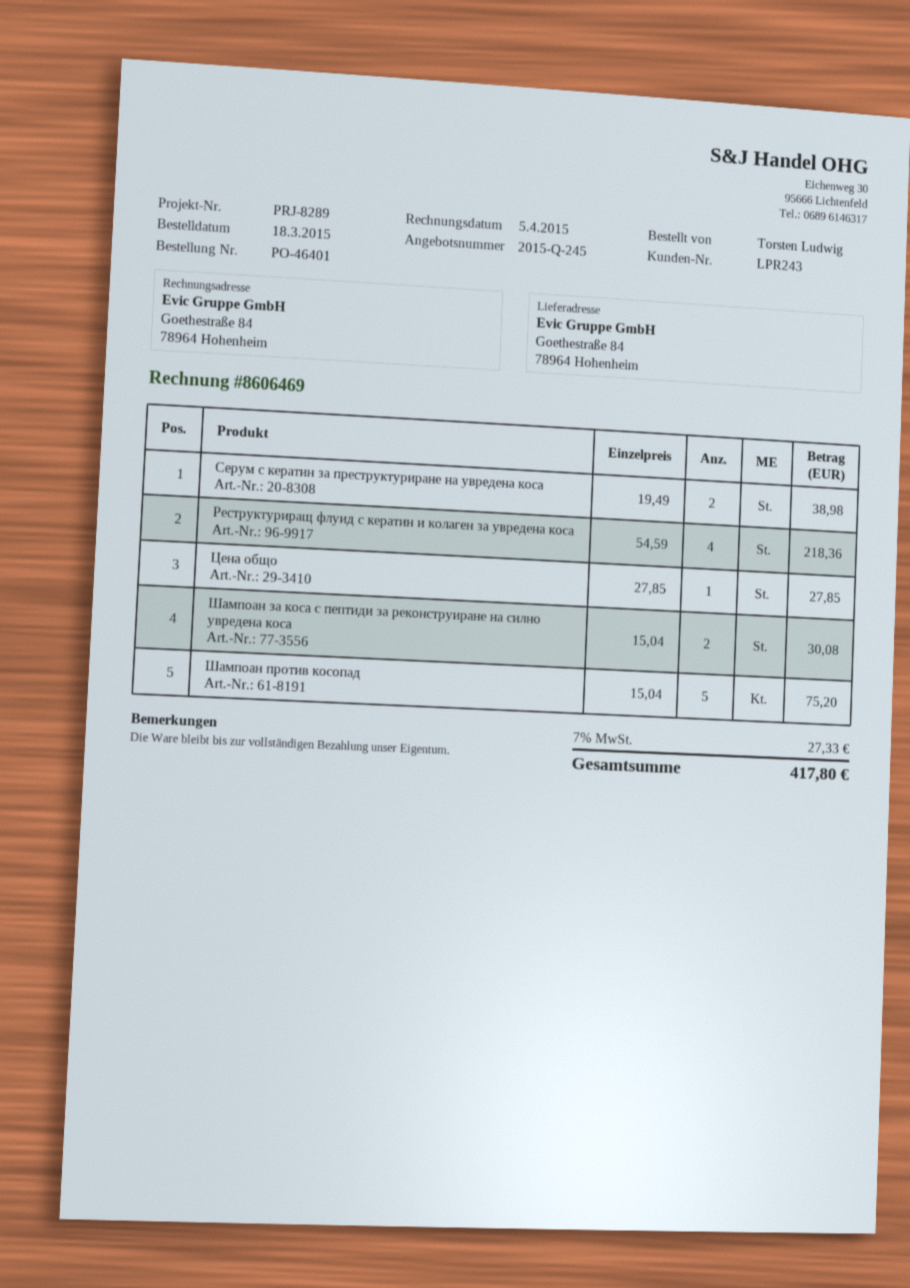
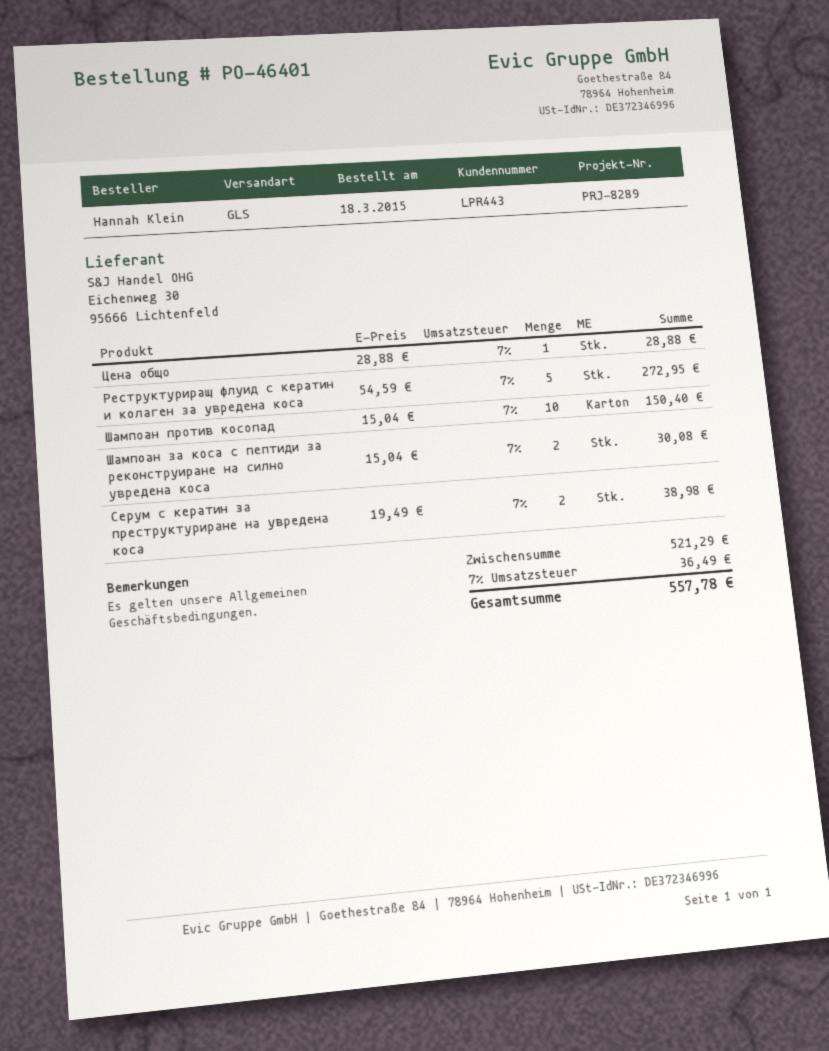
customer number: LPR243 -> LPR443
ordered by: Torsten Ludwig -> Hannah Klein
Реструктуриращ флуид с кератин и колаген за увредена коса: 4 x 54.59 = 218.36 -> 5 x 54.59 = 272.95
Цена общо: 1 x 27.85 = 27.85 -> 1 x 28.88 = 28.88
Шампоан против косопад: 5 x 15.04 = 75.20 -> 10 x 15.04 = 150.40
tax: 7% = 27.33 -> 7% = 36.49
total: 417.80 -> 557.78

